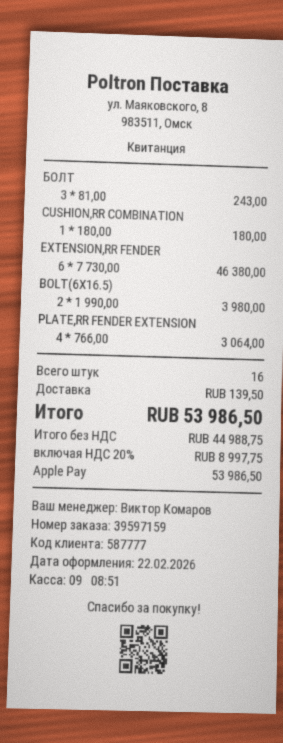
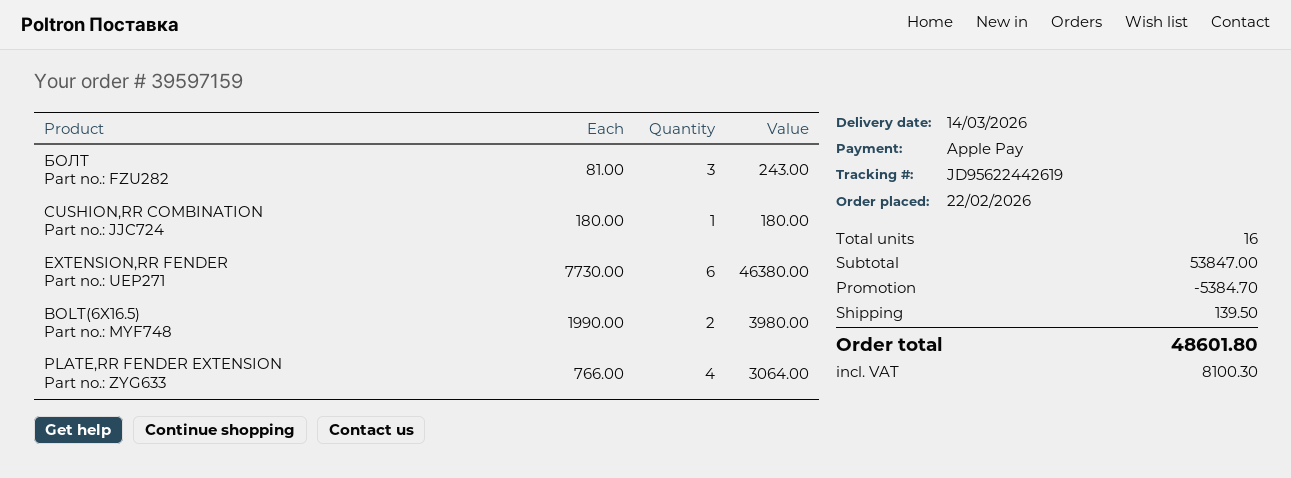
discount: none -> 5384.70
tax: 8997.75 -> 8100.30
total: 53986.50 -> 48601.80

